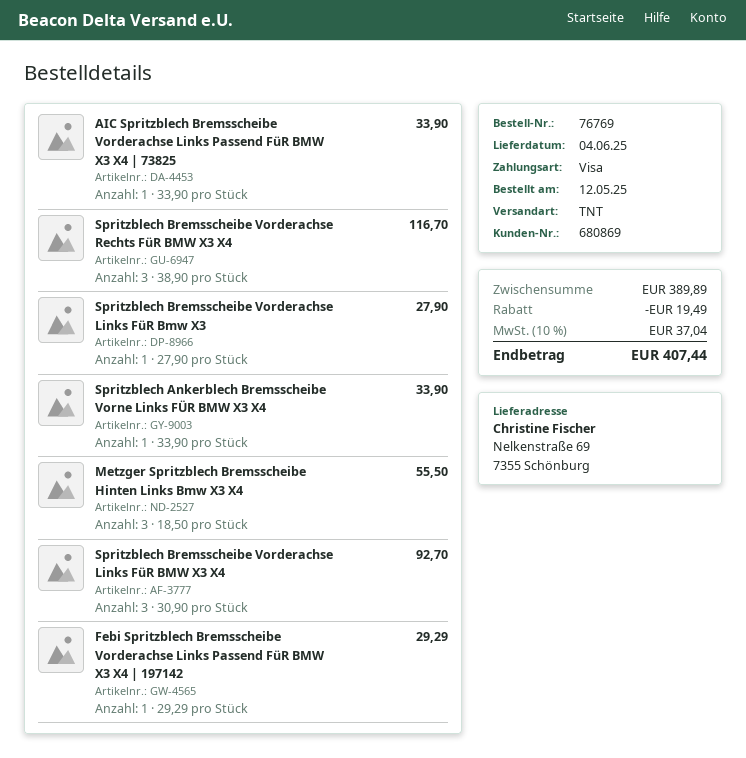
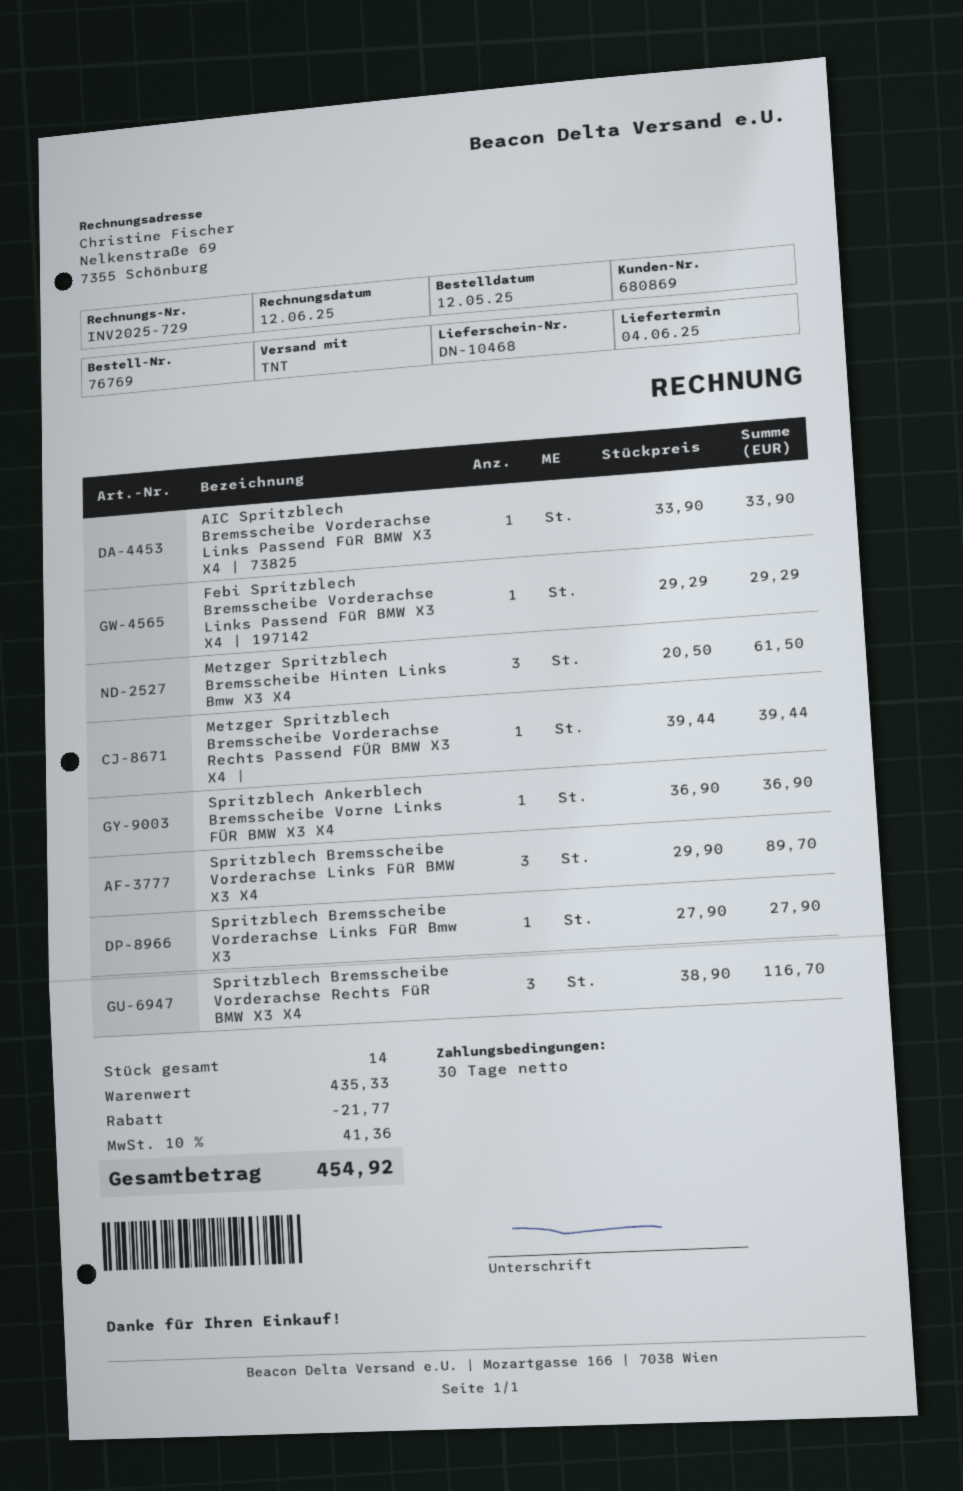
Spritzblech Ankerblech Bremsscheibe Vorne Links FÜR BMW X3 X4: 1 x 33.90 = 33.90 -> 1 x 36.90 = 36.90
Metzger Spritzblech Bremsscheibe Hinten Links Bmw X3 X4: 3 x 18.50 = 55.50 -> 3 x 20.50 = 61.50
Spritzblech Bremsscheibe Vorderachse Links FüR BMW X3 X4: 3 x 30.90 = 92.70 -> 3 x 29.90 = 89.70
Metzger Spritzblech Bremsscheibe Vorderachse Rechts Passend FÜR BMW X3 X4 |: none -> 1 x 39.44 = 39.44
subtotal: 389.89 -> 435.33
discount: 19.49 -> 21.77
tax: 10% = 37.04 -> 10% = 41.36
total: 407.44 -> 454.92

